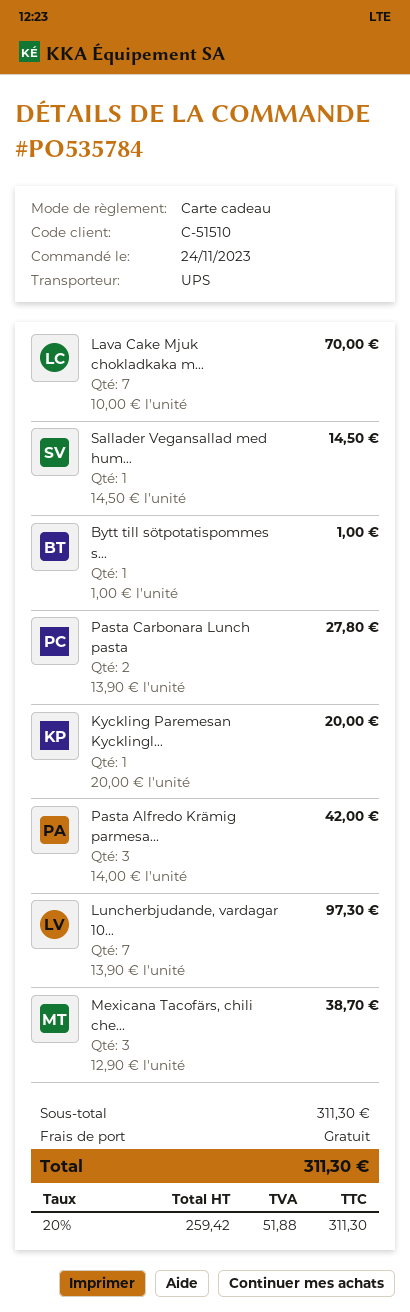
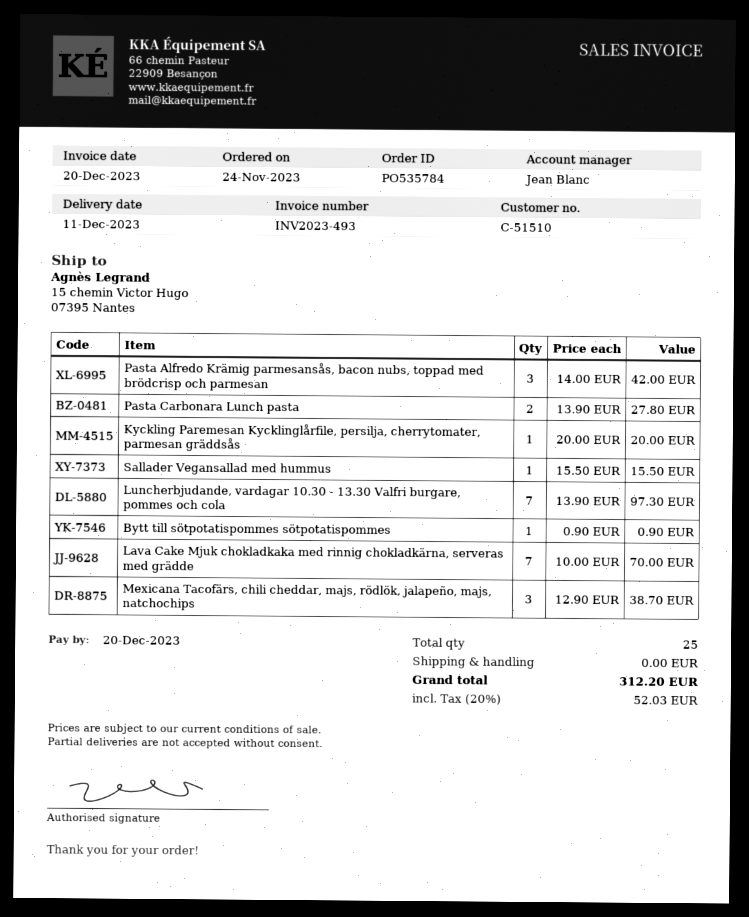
Sallader Vegansallad med hum...: 1 x 14.50 = 14.50 -> 1 x 15.50 = 15.50
Bytt till sötpotatispommes s...: 1 x 1.00 = 1.00 -> 1 x 0.90 = 0.90
tax: 20% = 51.88 -> 20% = 52.03
total: 311.30 -> 312.20

